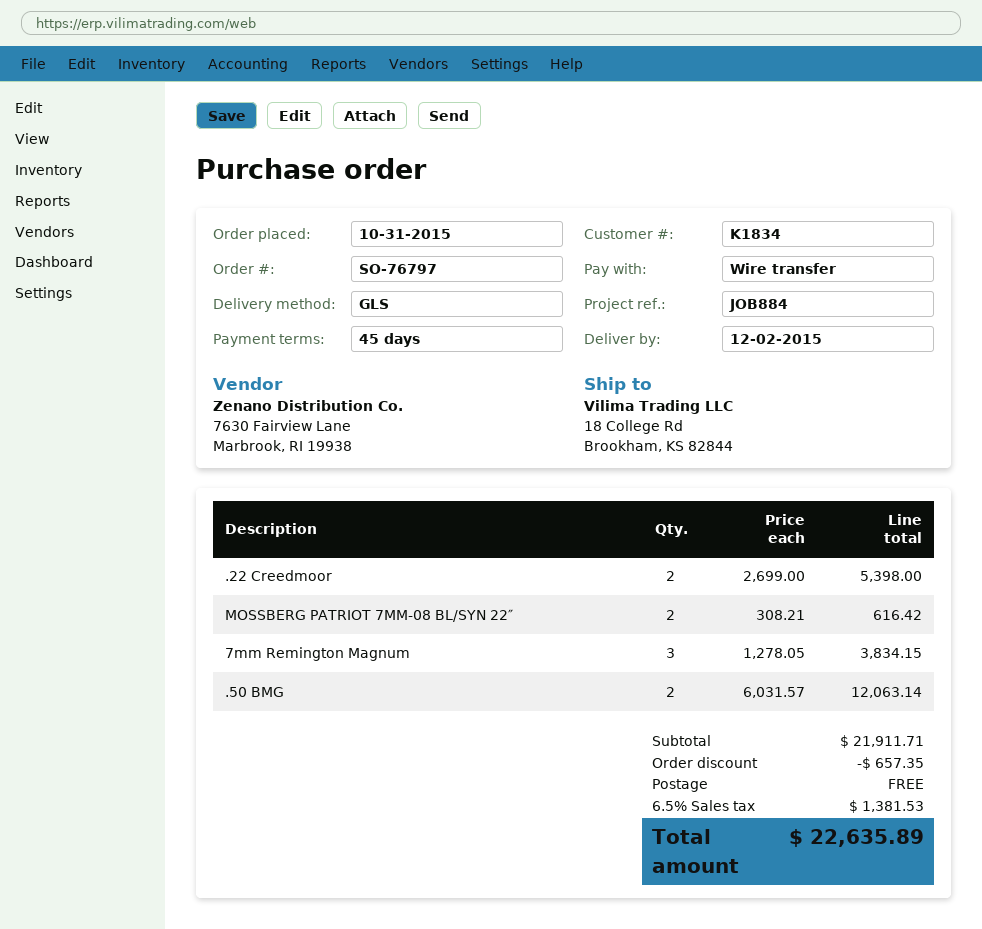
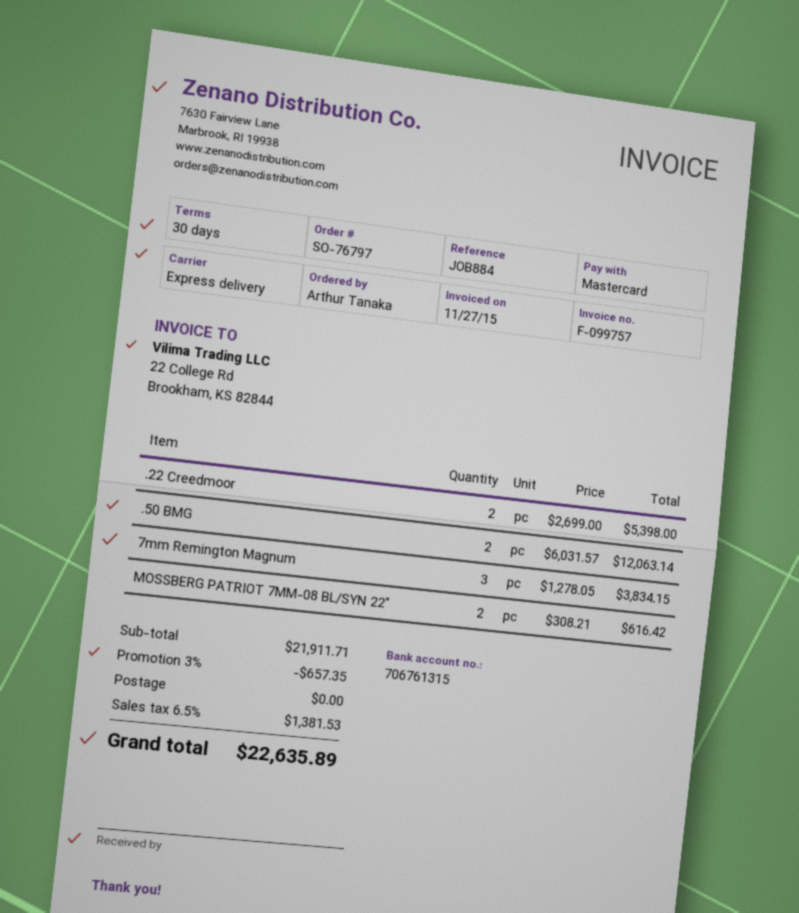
payment terms: 45 days -> 30 days
payment method: bank transfer -> Mastercard
shipping method: GLS -> express

